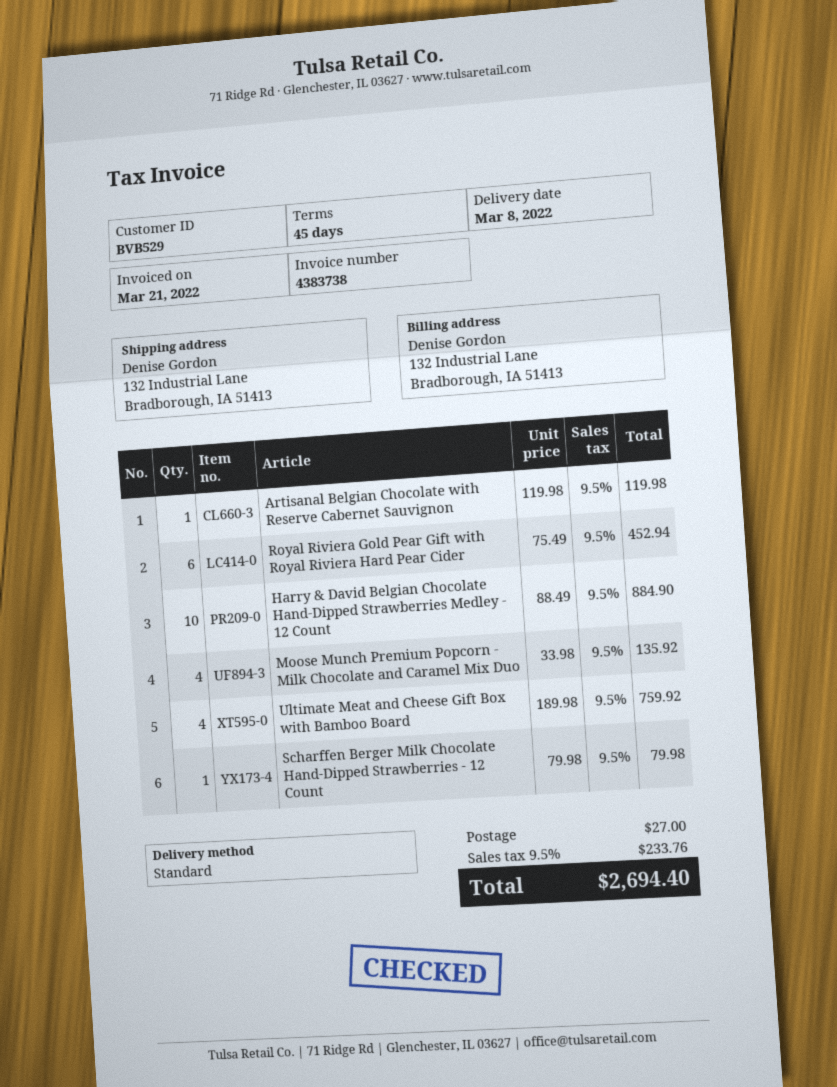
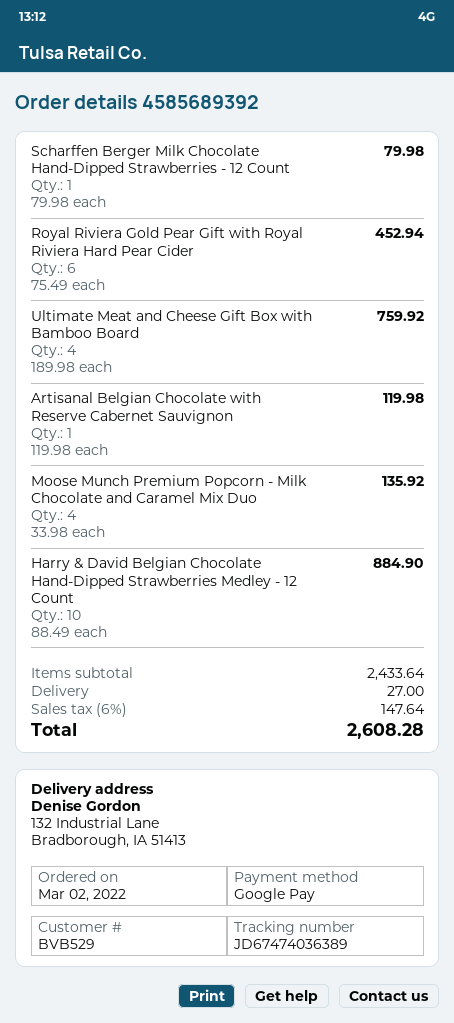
tax: 9.5% = 233.76 -> 6% = 147.64
total: 2694.40 -> 2608.28

